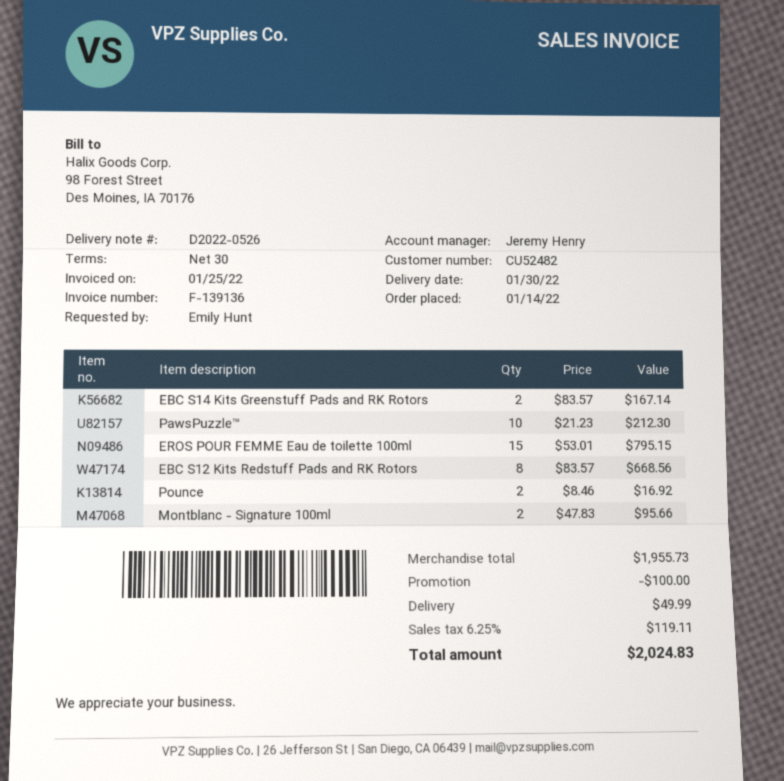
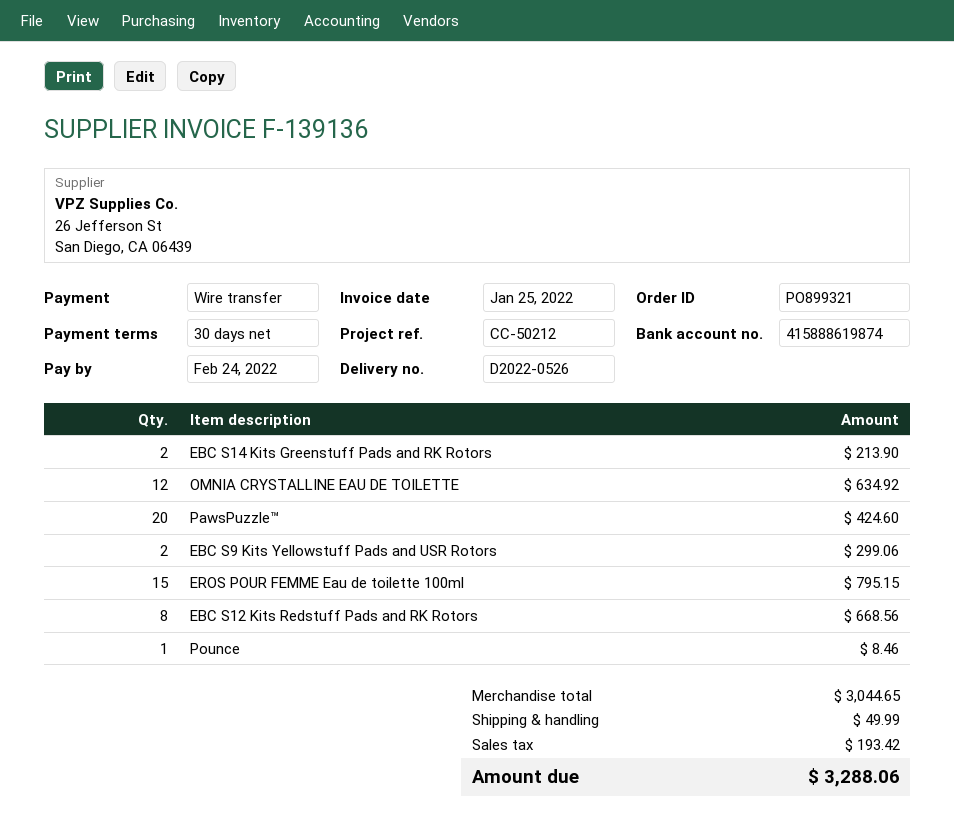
EBC S14 Kits Greenstuff Pads and RK Rotors: 2 for 167.14 -> 2 for 213.90
PawsPuzzle™: 10 for 212.30 -> 20 for 424.60
Pounce: 2 for 16.92 -> 1 for 8.46
Montblanc - Signature 100ml: 2 for 95.66 -> none
OMNIA CRYSTALLINE EAU DE TOILETTE: none -> 12 for 634.92
EBC S9 Kits Yellowstuff Pads and USR Rotors: none -> 2 for 299.06
subtotal: 1955.73 -> 3044.65
discount: 100.00 -> none
tax: 119.11 -> 193.42
total: 2024.83 -> 3288.06

